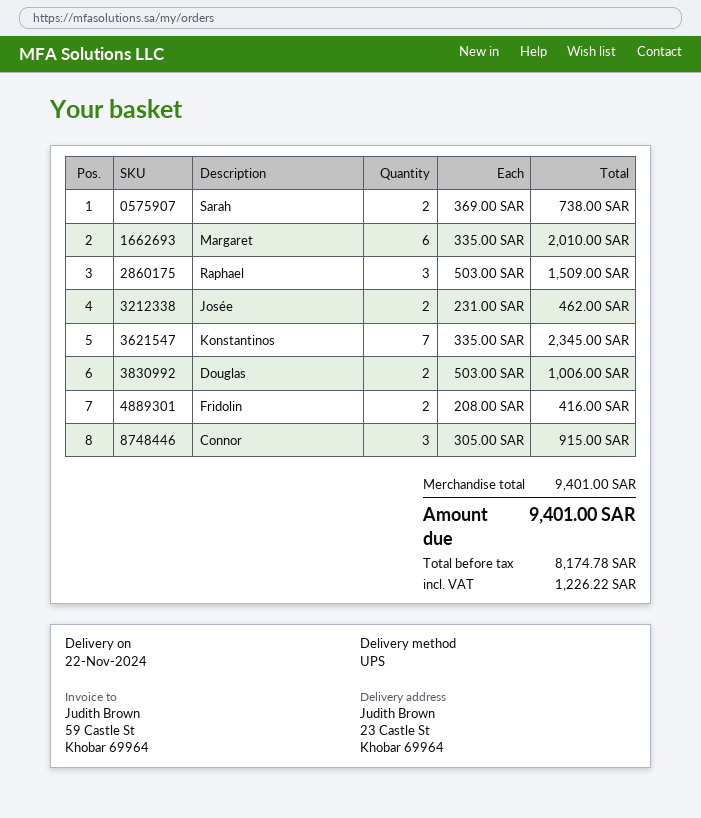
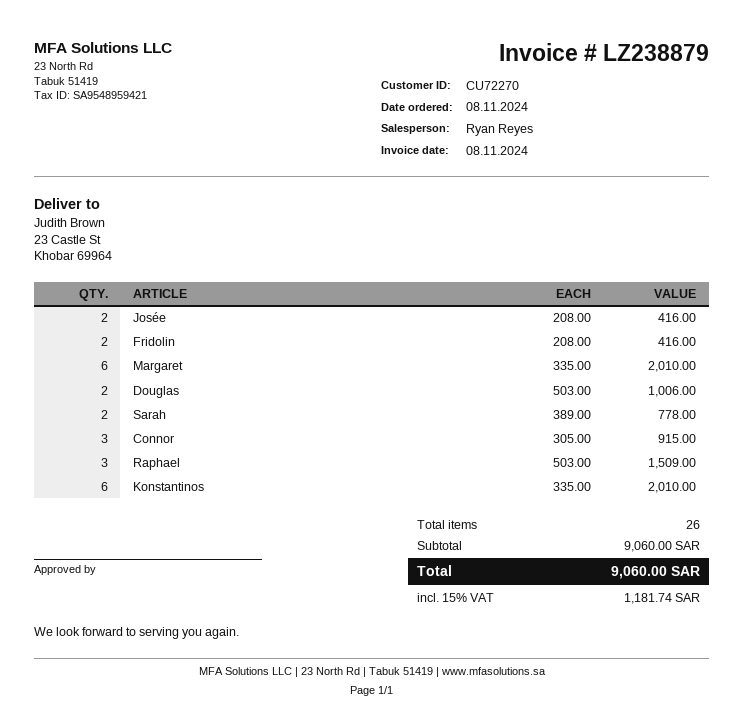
Sarah: 2 x 369.00 = 738.00 -> 2 x 389.00 = 778.00
Josée: 2 x 231.00 = 462.00 -> 2 x 208.00 = 416.00
Konstantinos: 7 x 335.00 = 2345.00 -> 6 x 335.00 = 2010.00
subtotal: 9401.00 -> 9060.00
tax: 1226.22 -> 1181.74
total: 9401.00 -> 9060.00

